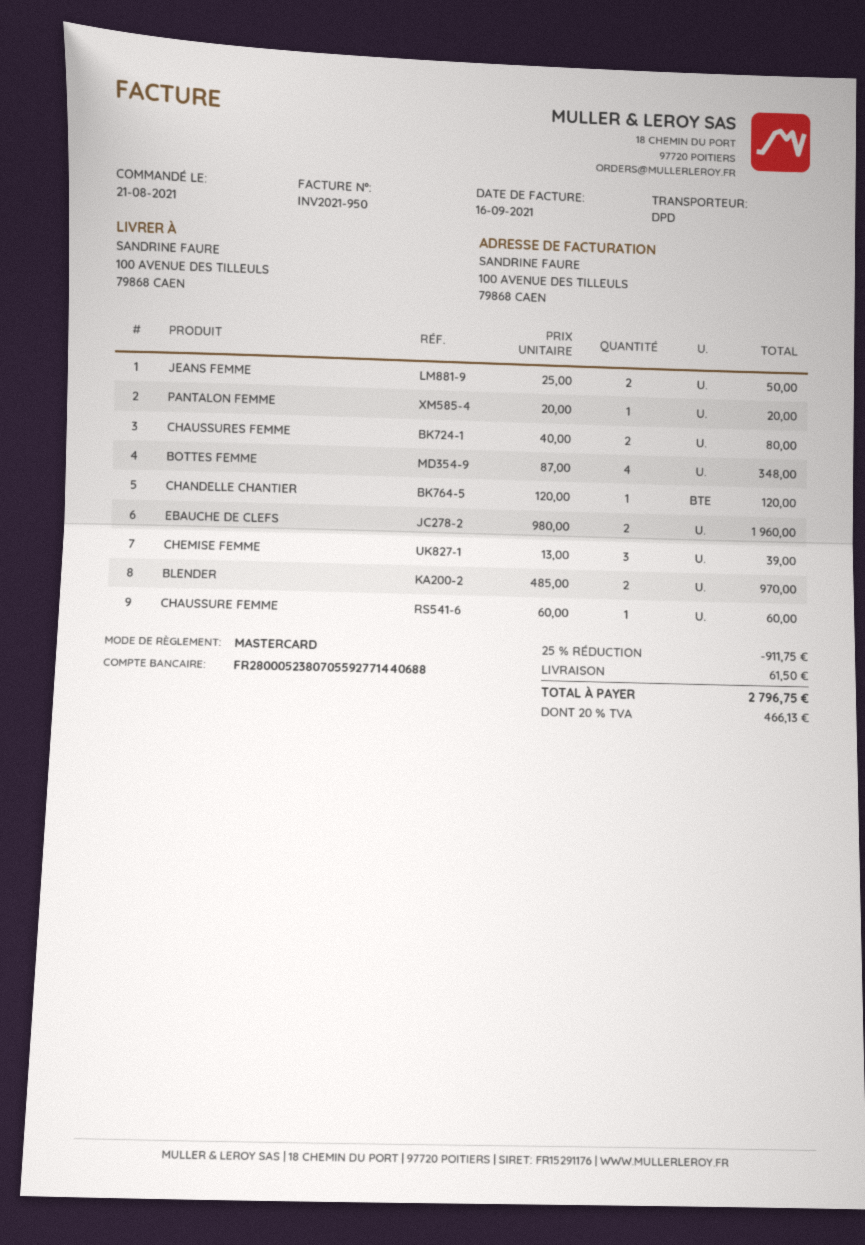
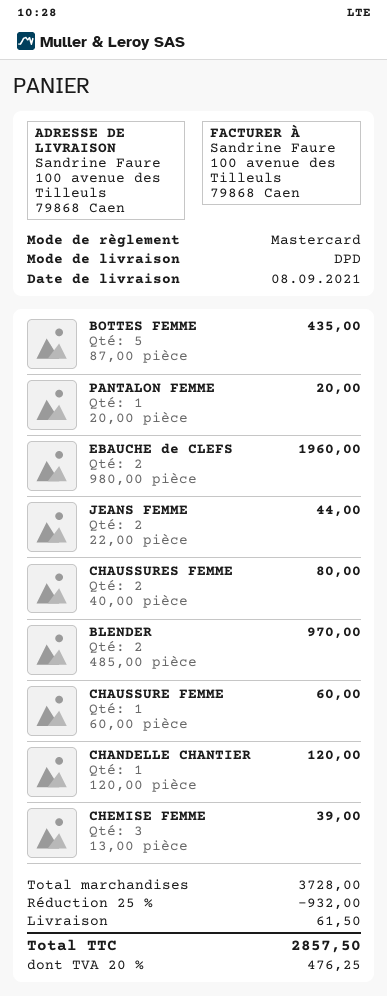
JEANS FEMME: 2 x 25.00 = 50.00 -> 2 x 22.00 = 44.00
BOTTES FEMME: 4 x 87.00 = 348.00 -> 5 x 87.00 = 435.00
discount: 25% = 911.75 -> 25% = 932.00
tax: 20% = 466.13 -> 20% = 476.25
total: 2796.75 -> 2857.50

